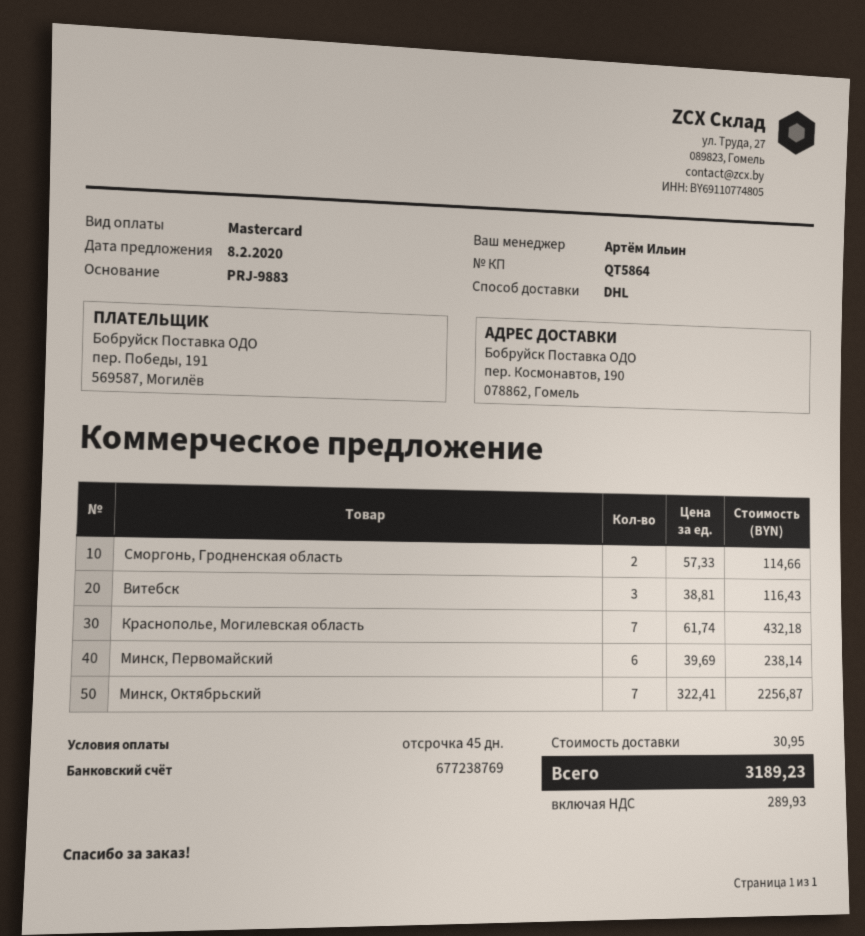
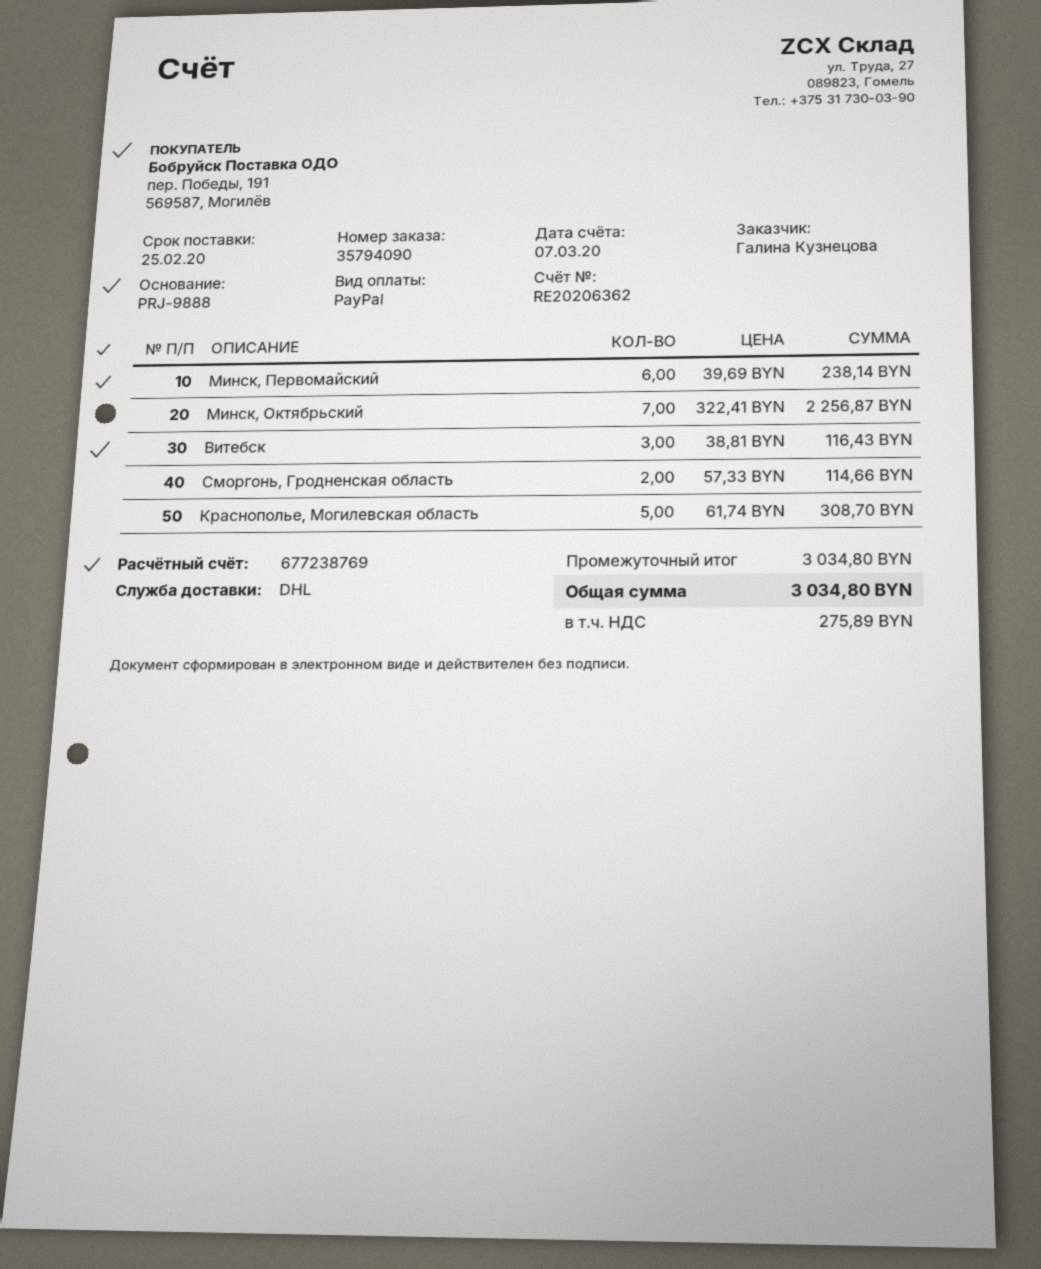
reference: PRJ-9883 -> PRJ-9888
payment method: Mastercard -> PayPal
Краснополье, Могилевская область: 7 x 61.74 = 432.18 -> 5 x 61.74 = 308.70
shipping: 30.95 -> none
tax: 289.93 -> 275.89
total: 3189.23 -> 3034.80

